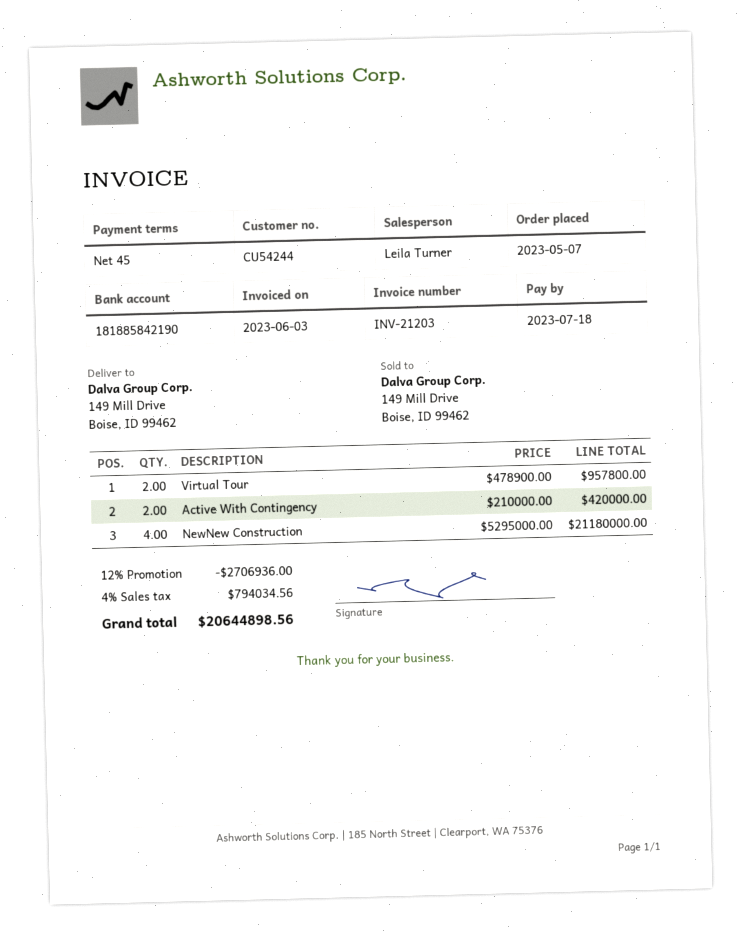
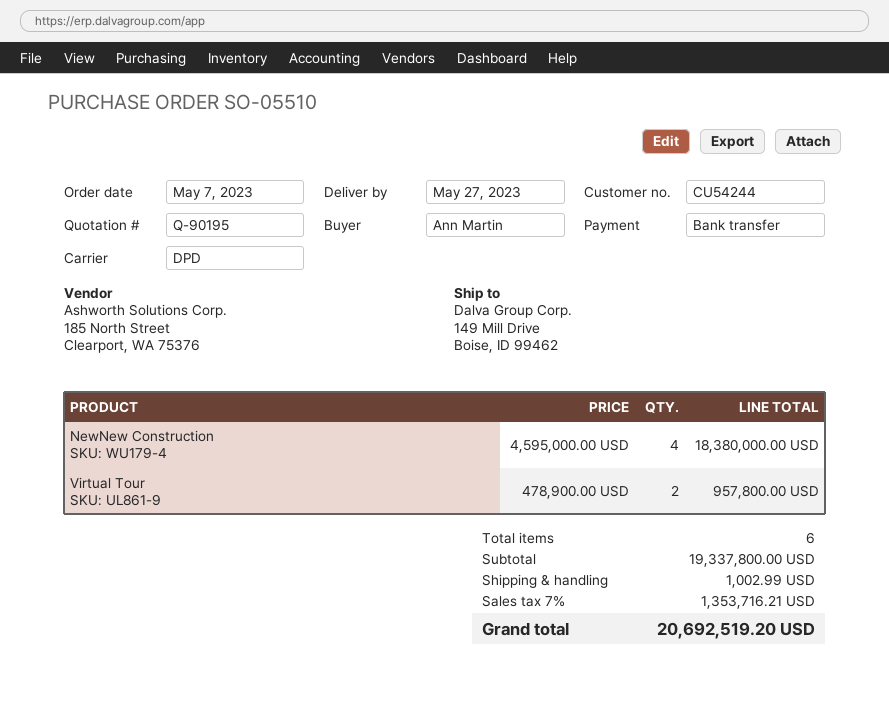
Active With Contingency: 2 x 210000.00 = 420000.00 -> none
NewNew Construction: 4 x 5295000.00 = 21180000.00 -> 4 x 4595000.00 = 18380000.00
discount: 12% = 2706936.00 -> none
shipping: none -> 1002.99
tax: 4% = 794034.56 -> 7% = 1353716.21
total: 20644898.56 -> 20692519.20

